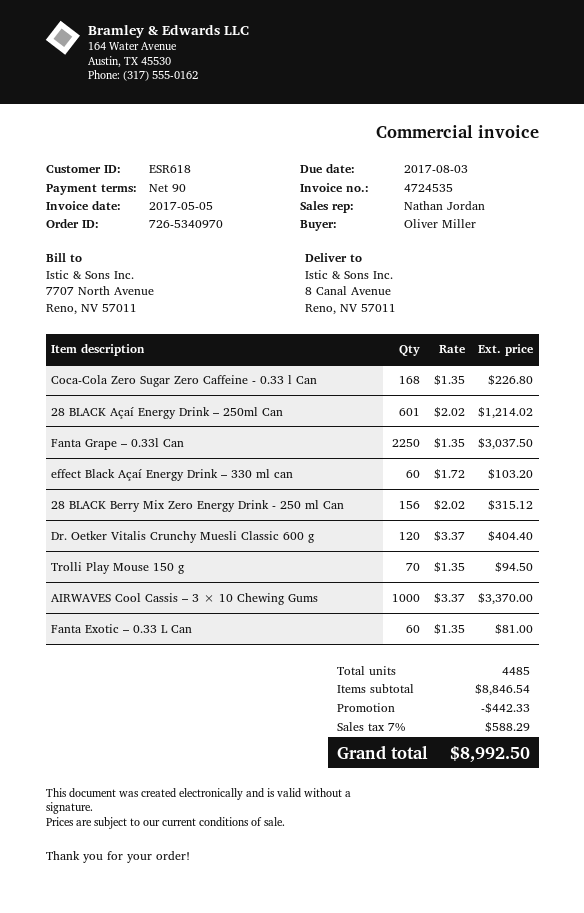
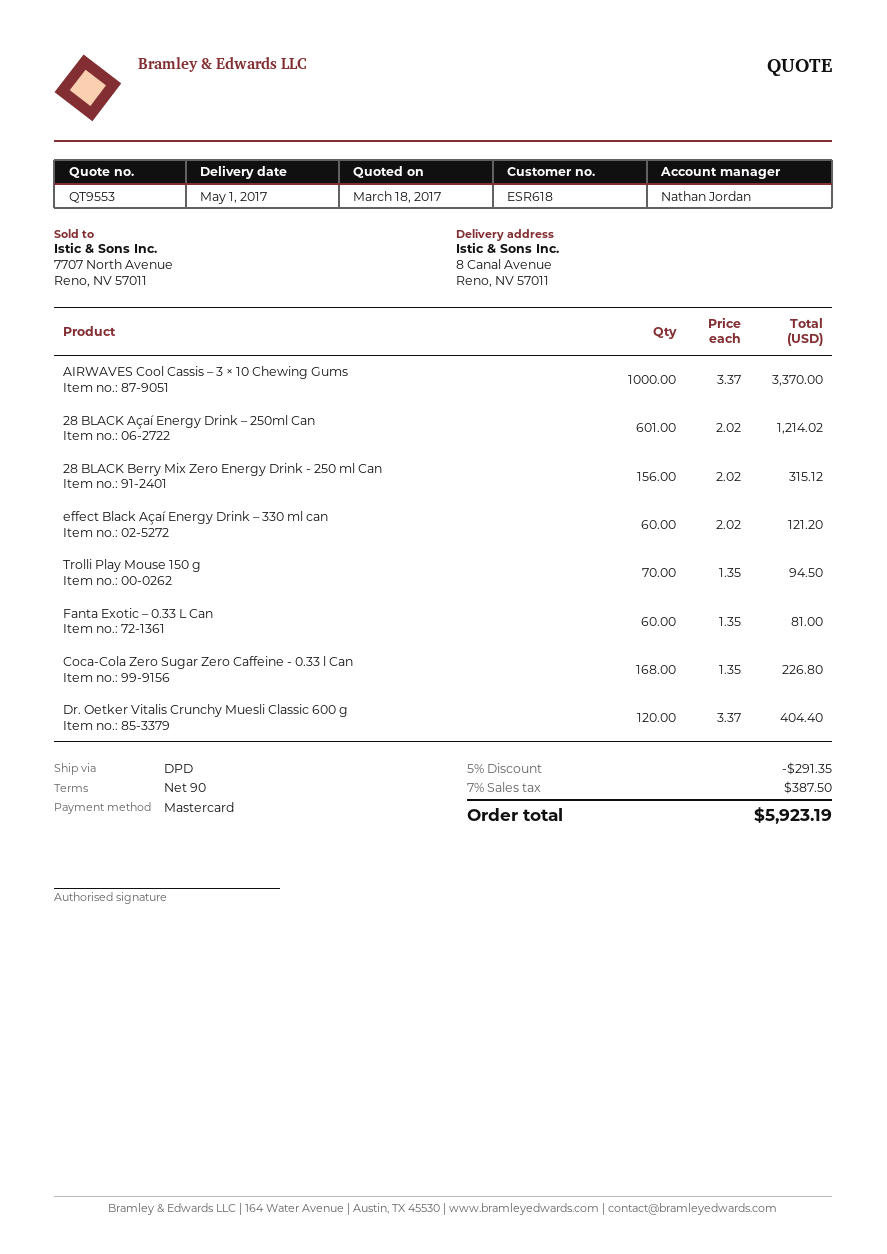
Fanta Grape – 0.33l Can: 2250 x 1.35 = 3037.50 -> none
effect Black Açaí Energy Drink – 330 ml can: 60 x 1.72 = 103.20 -> 60 x 2.02 = 121.20
discount: 442.33 -> 291.35
tax: 7% = 588.29 -> 7% = 387.50
total: 8992.50 -> 5923.19

